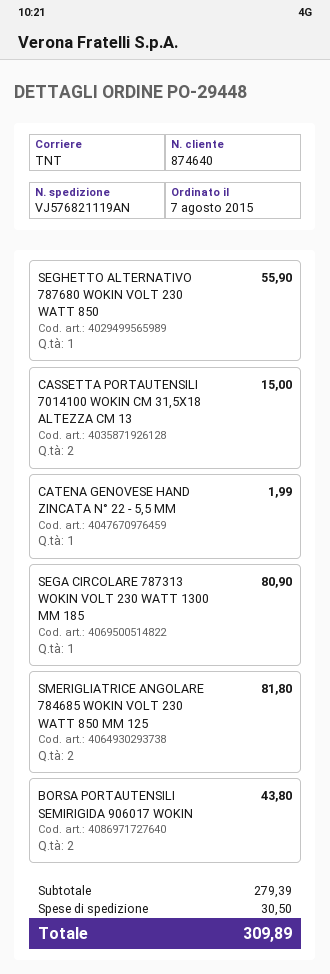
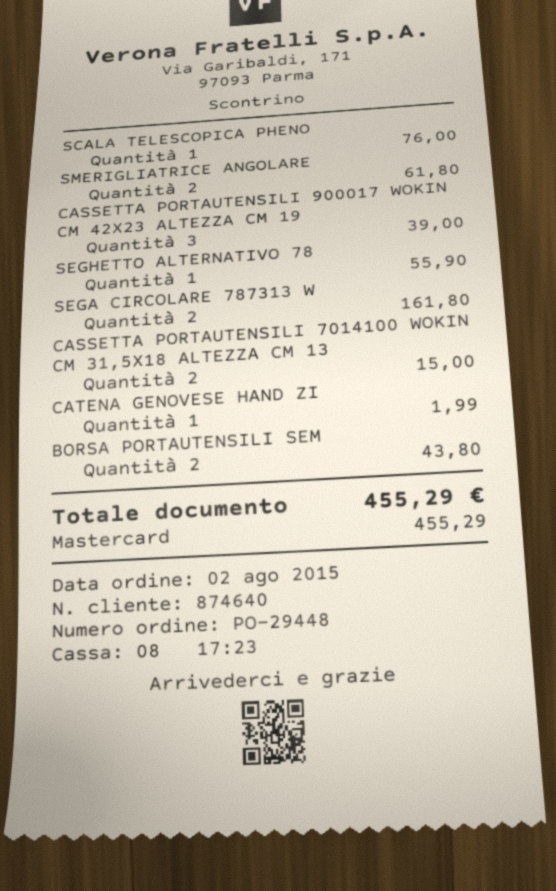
order date: 2015-08-07 -> 2015-08-02
SEGA CIRCOLARE 787313 WOKIN VOLT 230 WATT 1300 MM 185: 1 for 80.90 -> 2 for 161.80
SMERIGLIATRICE ANGOLARE 784685 WOKIN VOLT 230 WATT 850 MM 125: 2 for 81.80 -> 2 for 61.80
SCALA TELESCOPICA PHENO: none -> 1 for 76.00
CASSETTA PORTAUTENSILI 900017 WOKIN CM 42X23 ALTEZZA CM 19: none -> 3 for 39.00
shipping: 30.50 -> none
total: 309.89 -> 455.29

